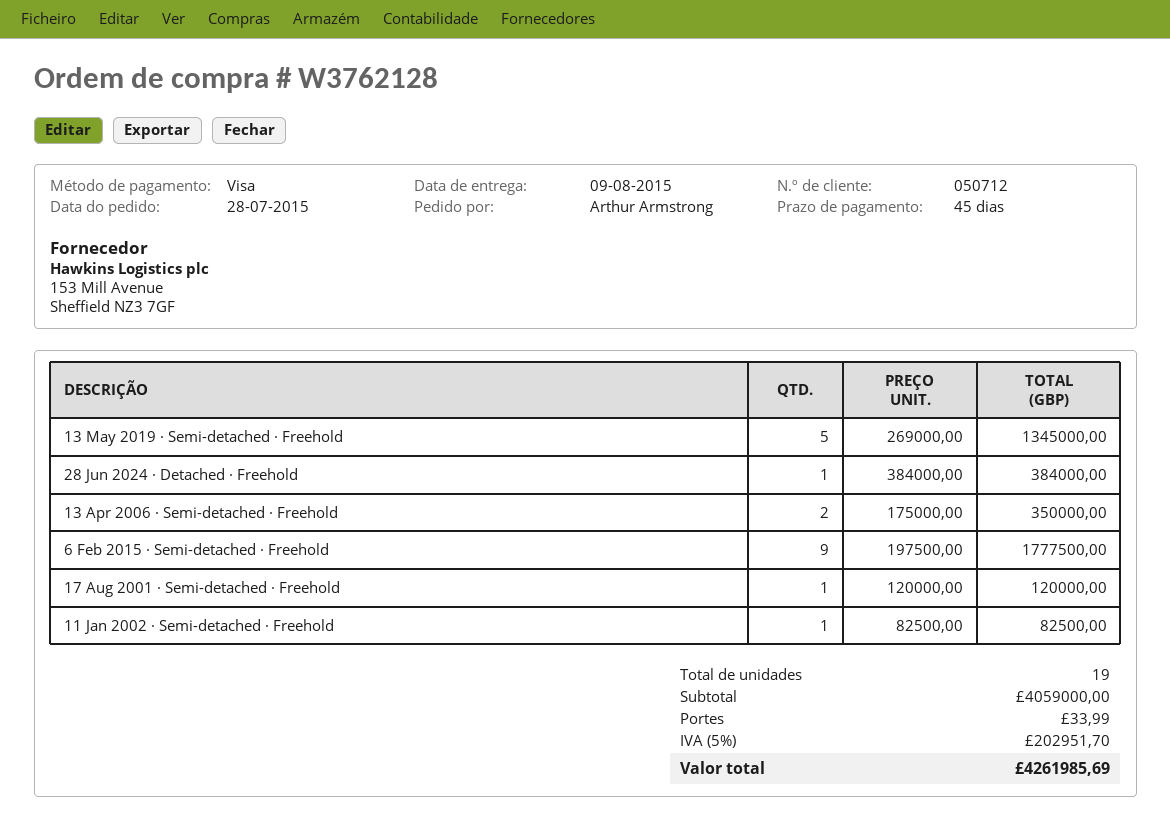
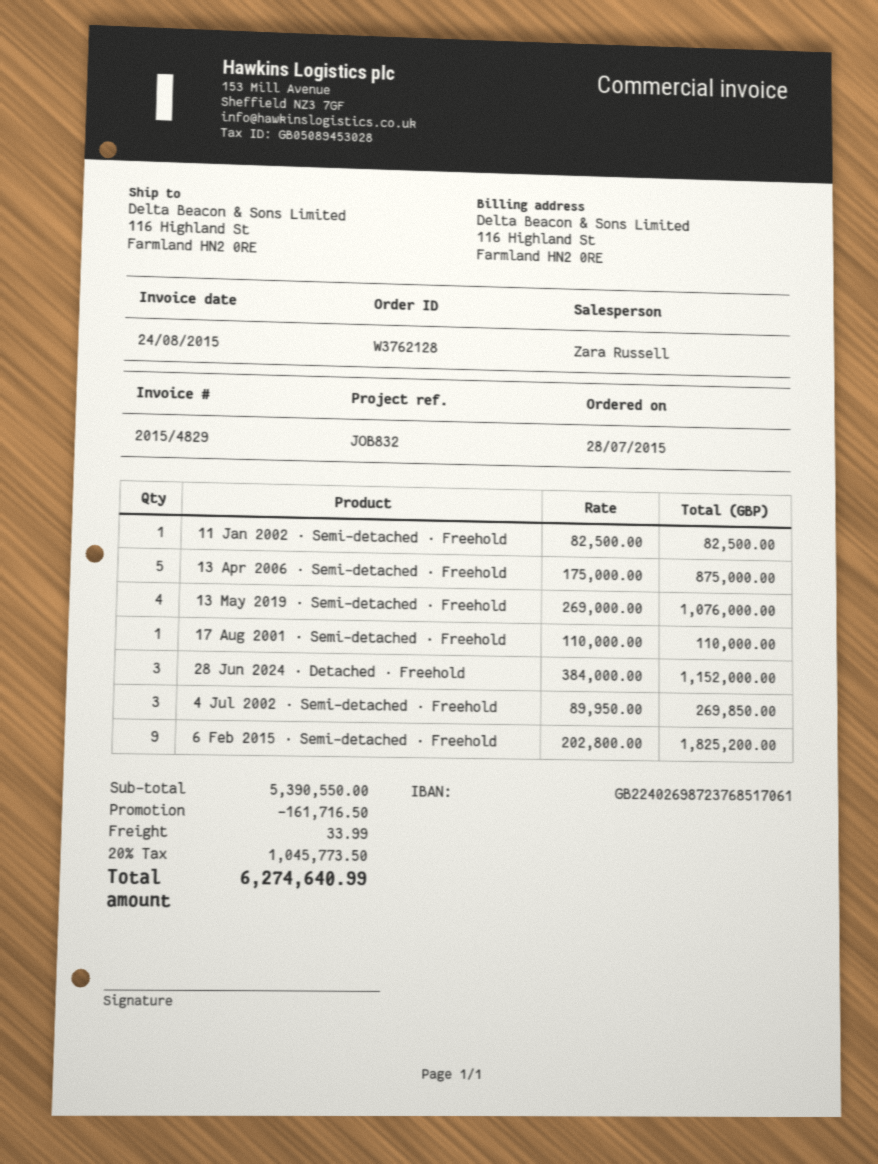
13 May 2019 · Semi-detached · Freehold: 5 x 269000.00 = 1345000.00 -> 4 x 269000.00 = 1076000.00
28 Jun 2024 · Detached · Freehold: 1 x 384000.00 = 384000.00 -> 3 x 384000.00 = 1152000.00
13 Apr 2006 · Semi-detached · Freehold: 2 x 175000.00 = 350000.00 -> 5 x 175000.00 = 875000.00
6 Feb 2015 · Semi-detached · Freehold: 9 x 197500.00 = 1777500.00 -> 9 x 202800.00 = 1825200.00
17 Aug 2001 · Semi-detached · Freehold: 1 x 120000.00 = 120000.00 -> 1 x 110000.00 = 110000.00
4 Jul 2002 · Semi-detached · Freehold: none -> 3 x 89950.00 = 269850.00
subtotal: 4059000.00 -> 5390550.00
discount: none -> 161716.50
tax: 5% = 202951.70 -> 20% = 1045773.50
total: 4261985.69 -> 6274640.99

